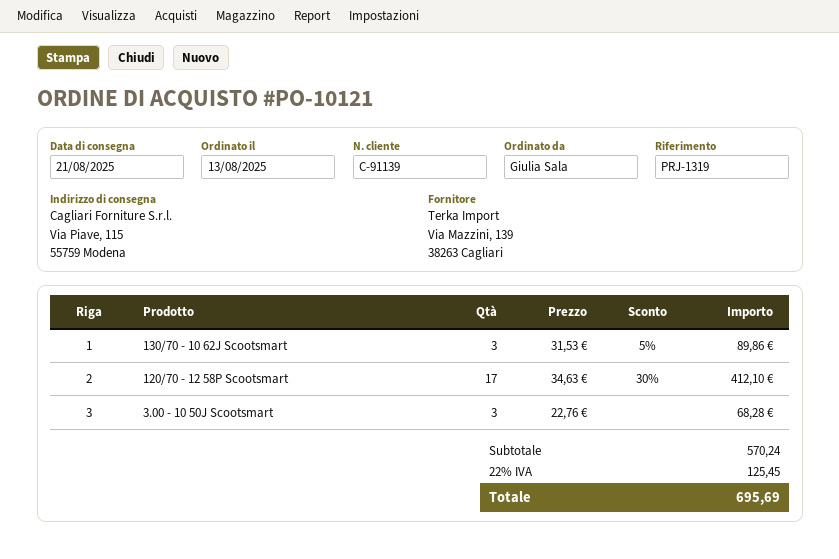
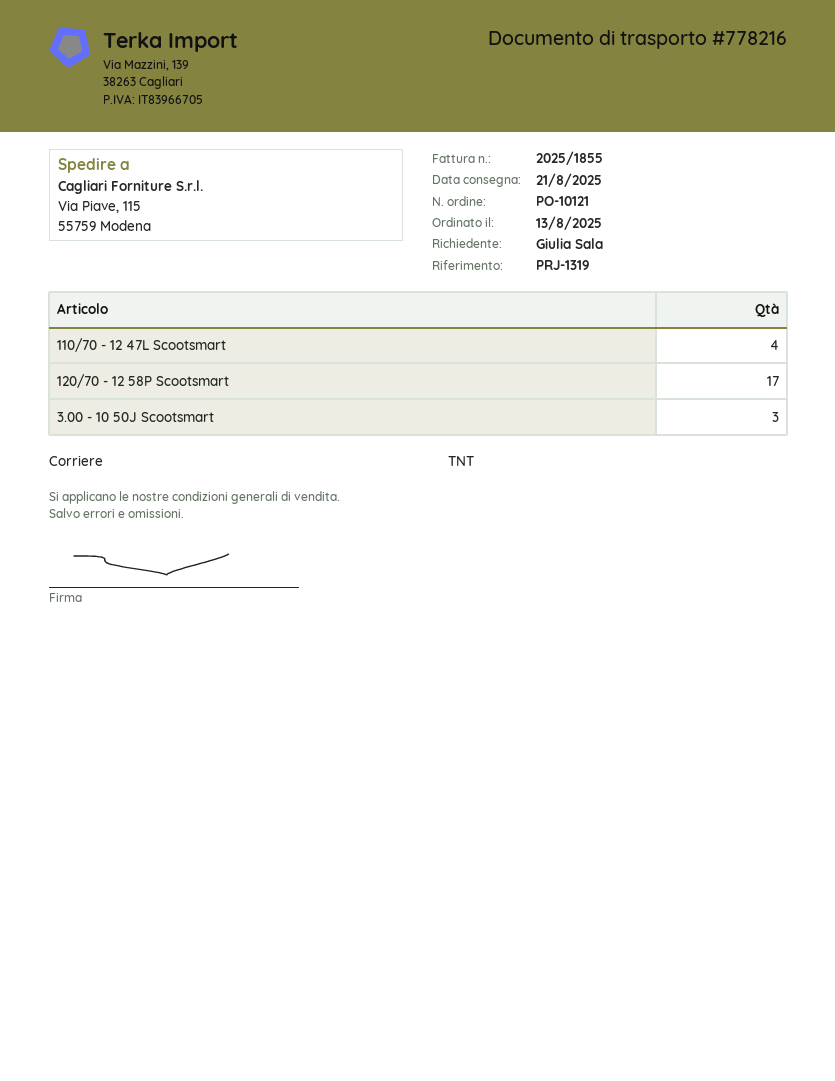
130/70 - 10 62J Scootsmart: 3 -> none
110/70 - 12 47L Scootsmart: none -> 4

